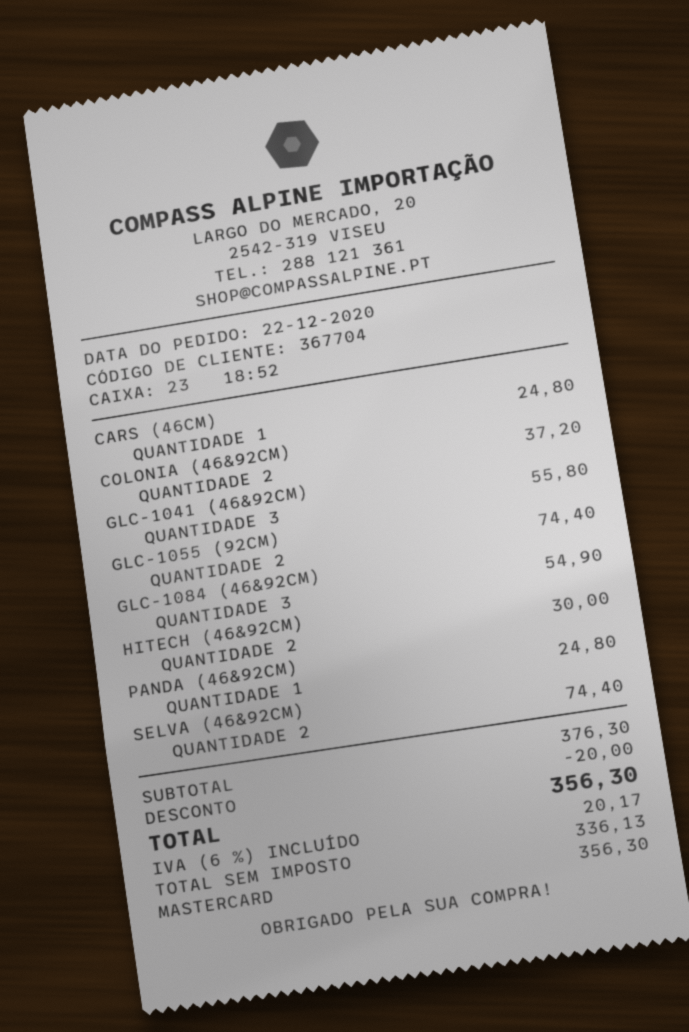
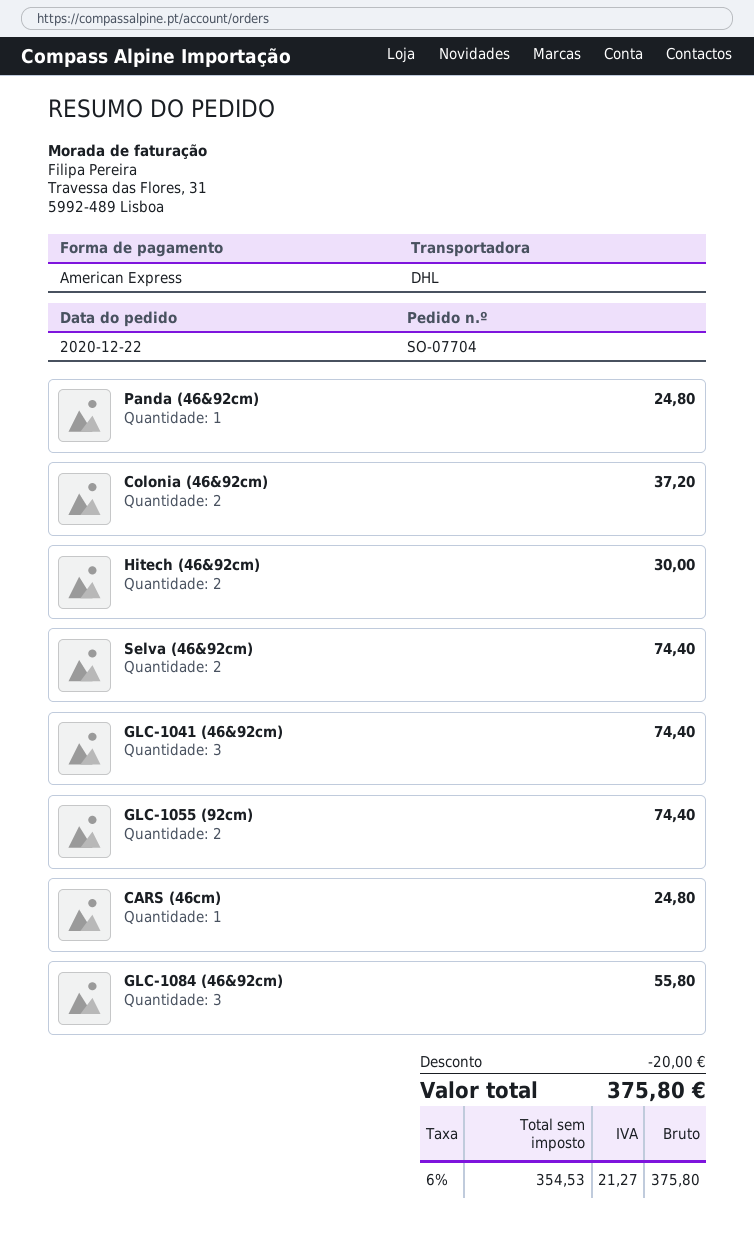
payment method: Mastercard -> American Express
GLC-1041 (46&92CM): 3 for 55.80 -> 3 for 74.40
GLC-1084 (46&92CM): 3 for 54.90 -> 3 for 55.80
net: 336.13 -> 354.53
tax: 6% = 20.17 -> 6% = 21.27
total: 356.30 -> 375.80

